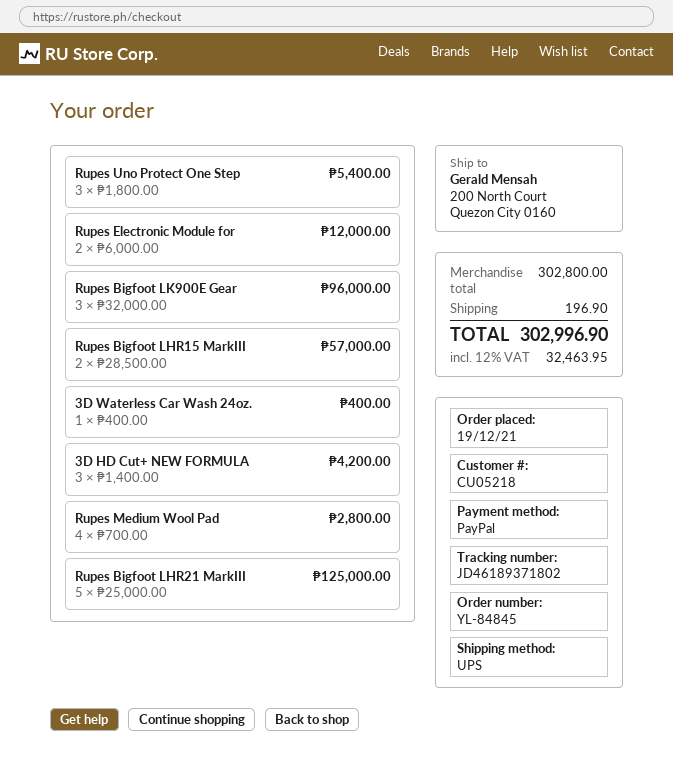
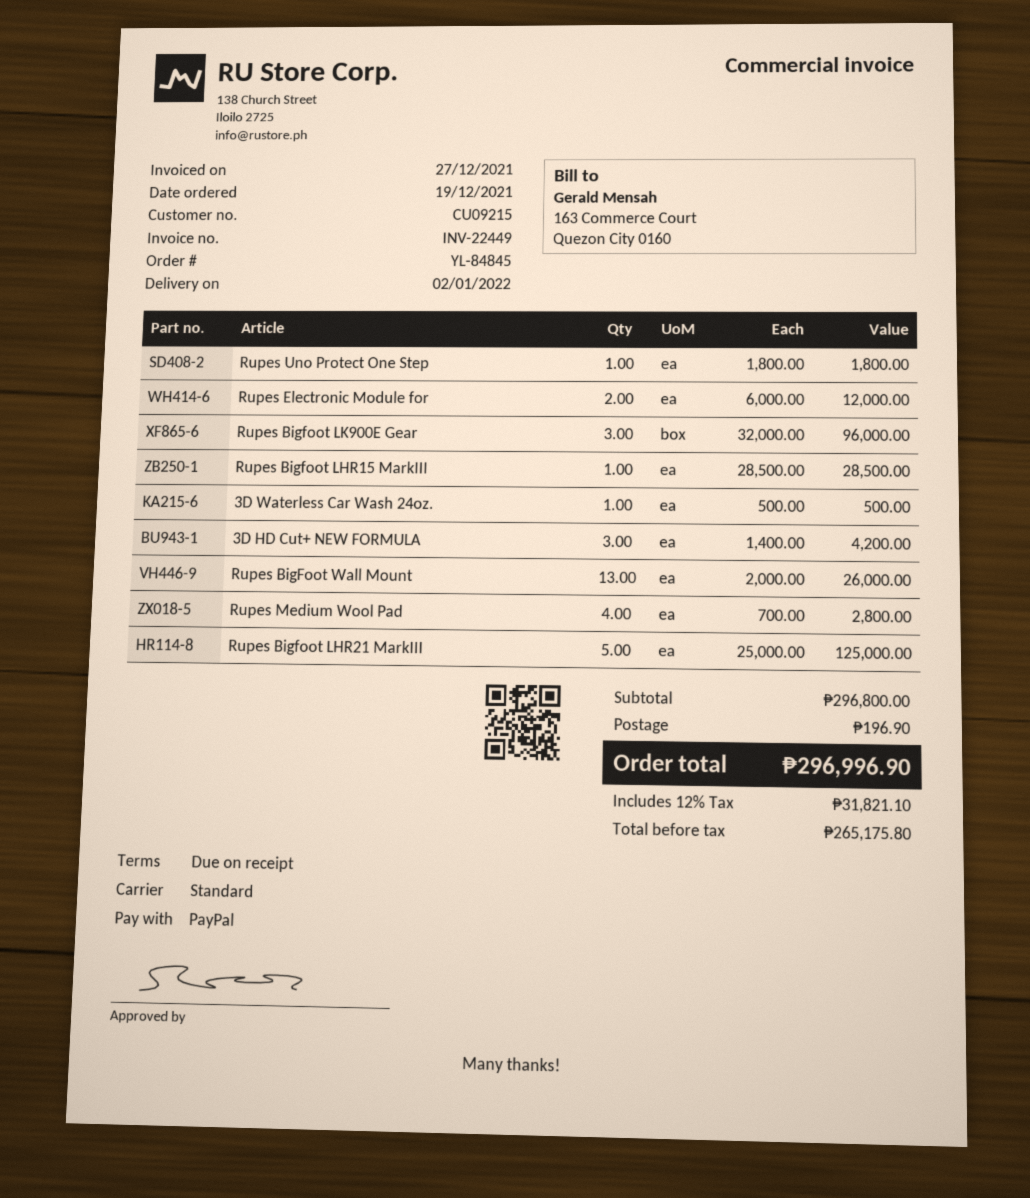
customer number: CU05218 -> CU09215
shipping method: UPS -> standard
Rupes Uno Protect One Step: 3 x 1800.00 = 5400.00 -> 1 x 1800.00 = 1800.00
Rupes Bigfoot LHR15 MarkIII: 2 x 28500.00 = 57000.00 -> 1 x 28500.00 = 28500.00
3D Waterless Car Wash 24oz.: 1 x 400.00 = 400.00 -> 1 x 500.00 = 500.00
Rupes BigFoot Wall Mount: none -> 13 x 2000.00 = 26000.00
subtotal: 302800.00 -> 296800.00
tax: 12% = 32463.95 -> 12% = 31821.10
total: 302996.90 -> 296996.90

